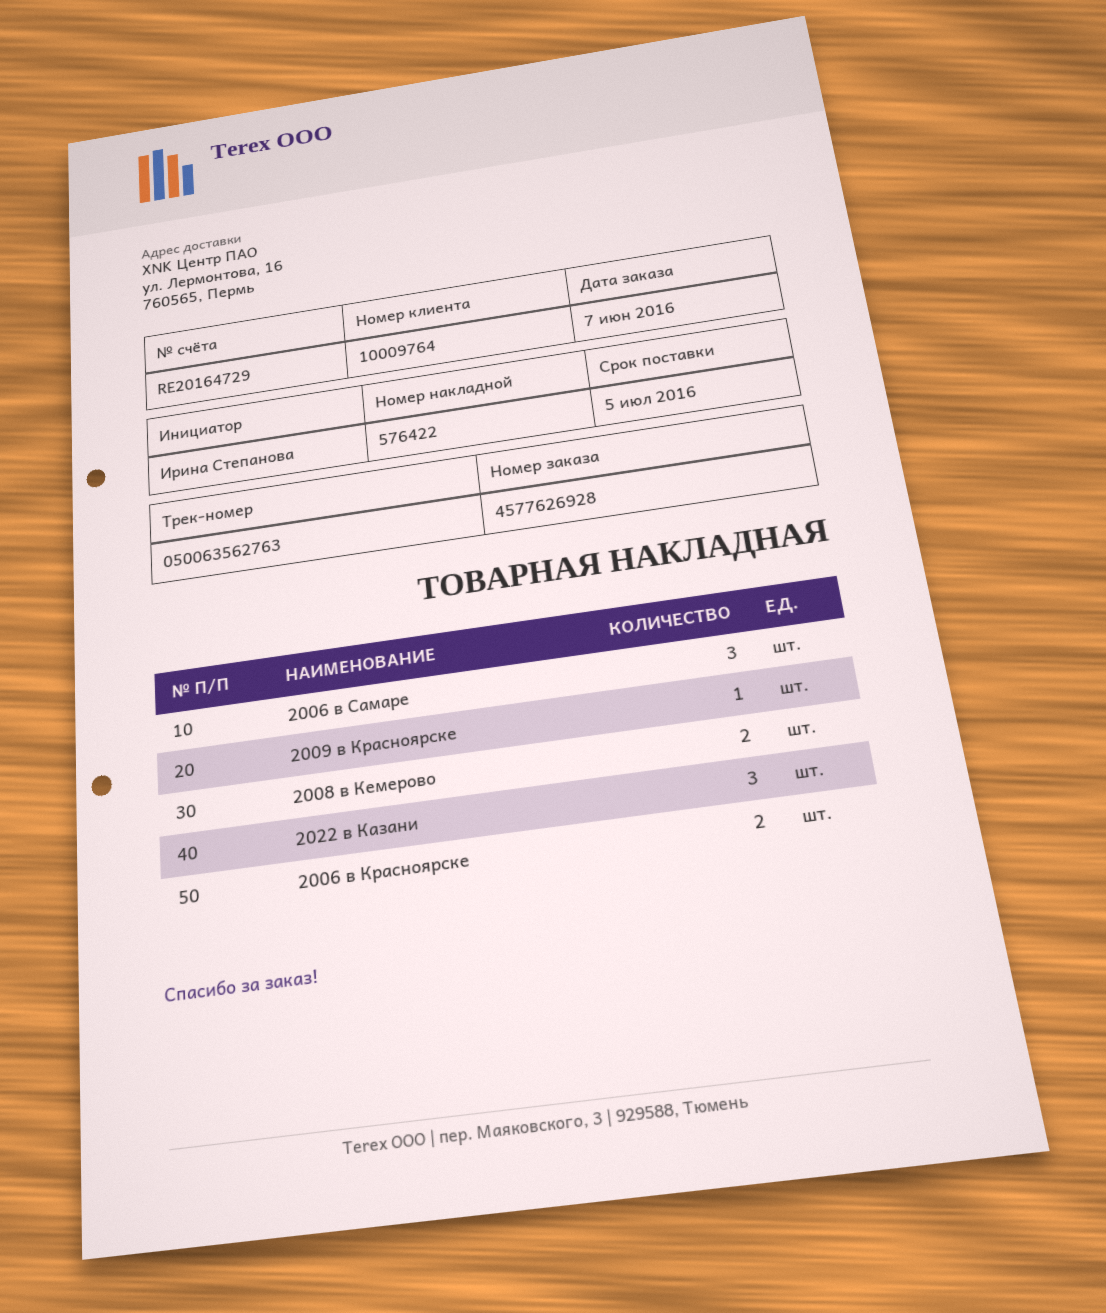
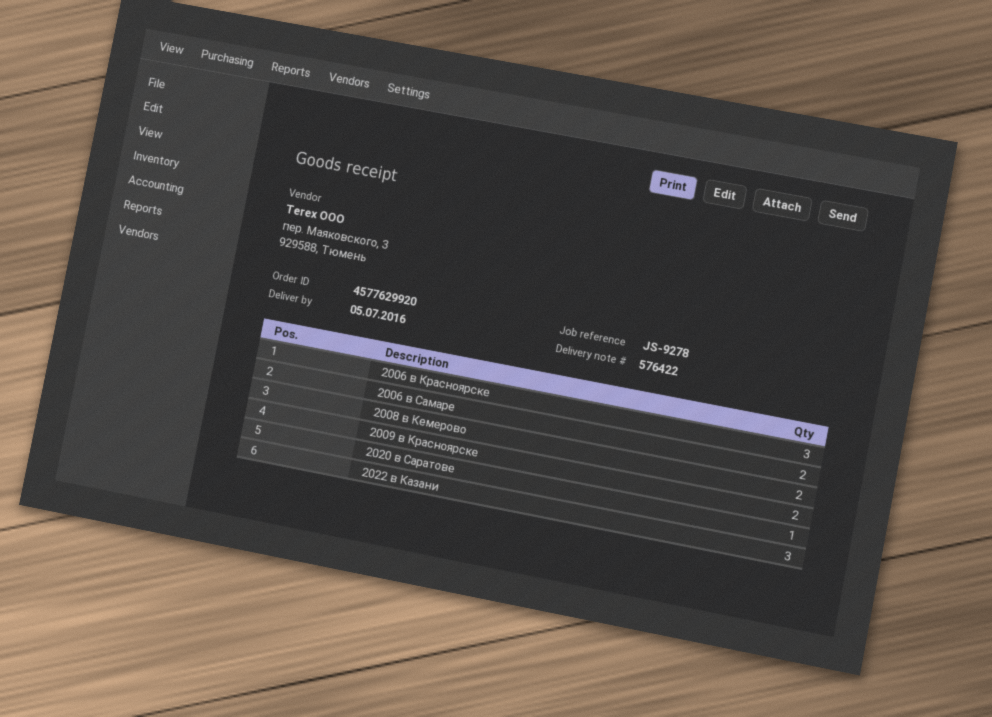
order number: 4577626928 -> 4577629920
2006 в Самаре: 3 -> 2
2009 в Красноярске: 1 -> 2
2006 в Красноярске: 2 -> 3
2020 в Саратове: none -> 1

